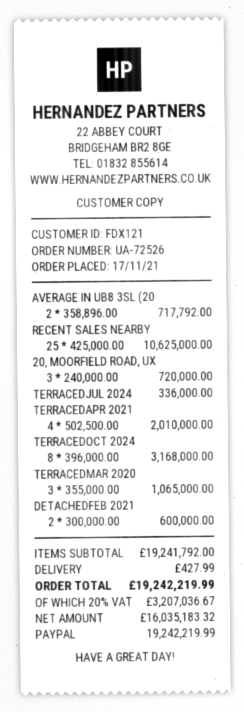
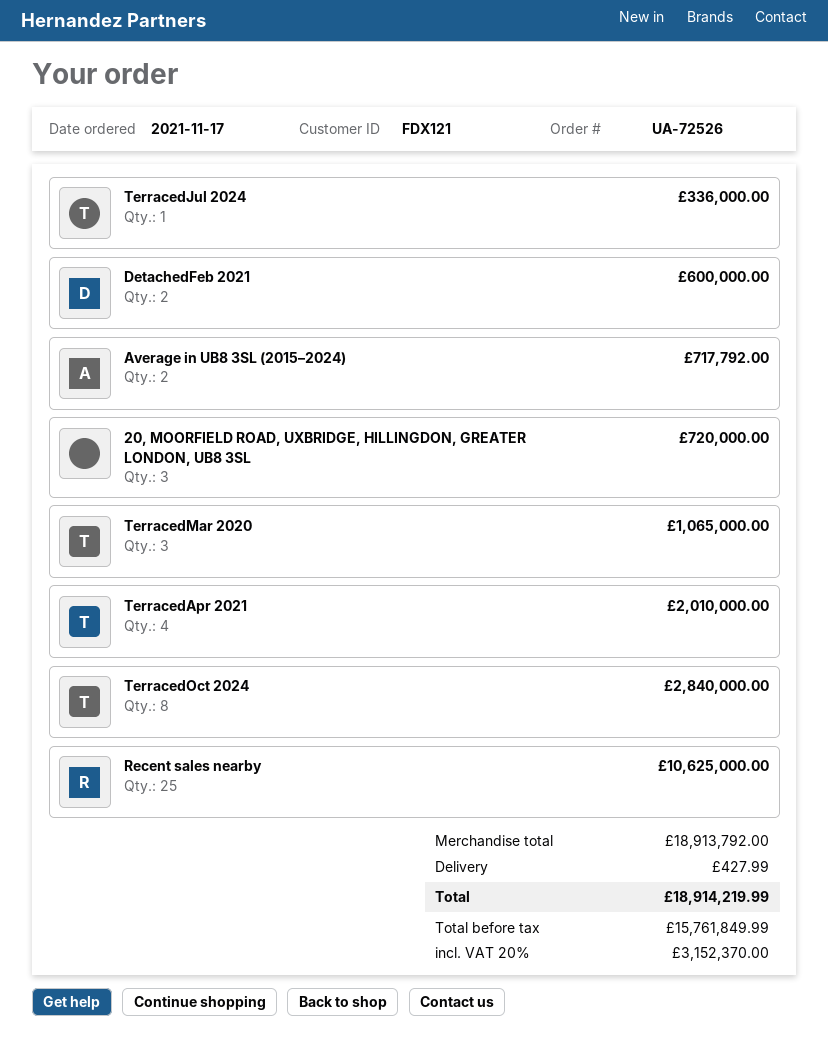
TERRACEDOCT 2024: 8 for 3168000.00 -> 8 for 2840000.00
subtotal: 19241792.00 -> 18913792.00
net: 16035183.32 -> 15761849.99
tax: 20% = 3207036.67 -> 20% = 3152370.00
total: 19242219.99 -> 18914219.99

